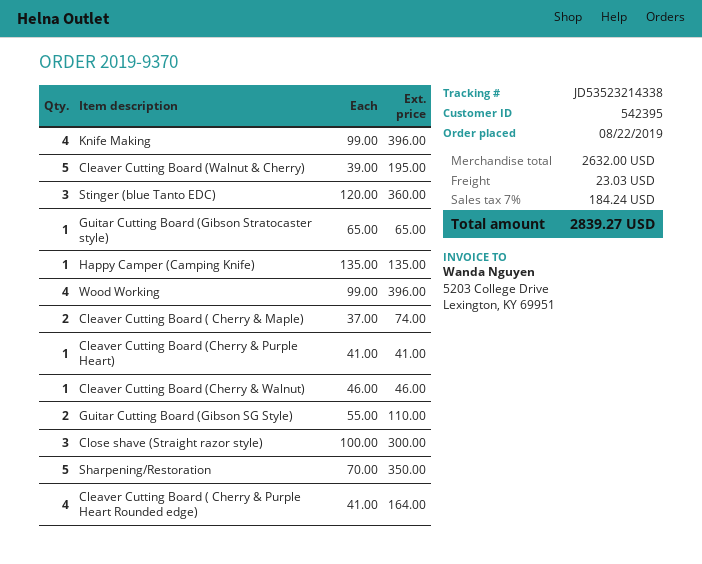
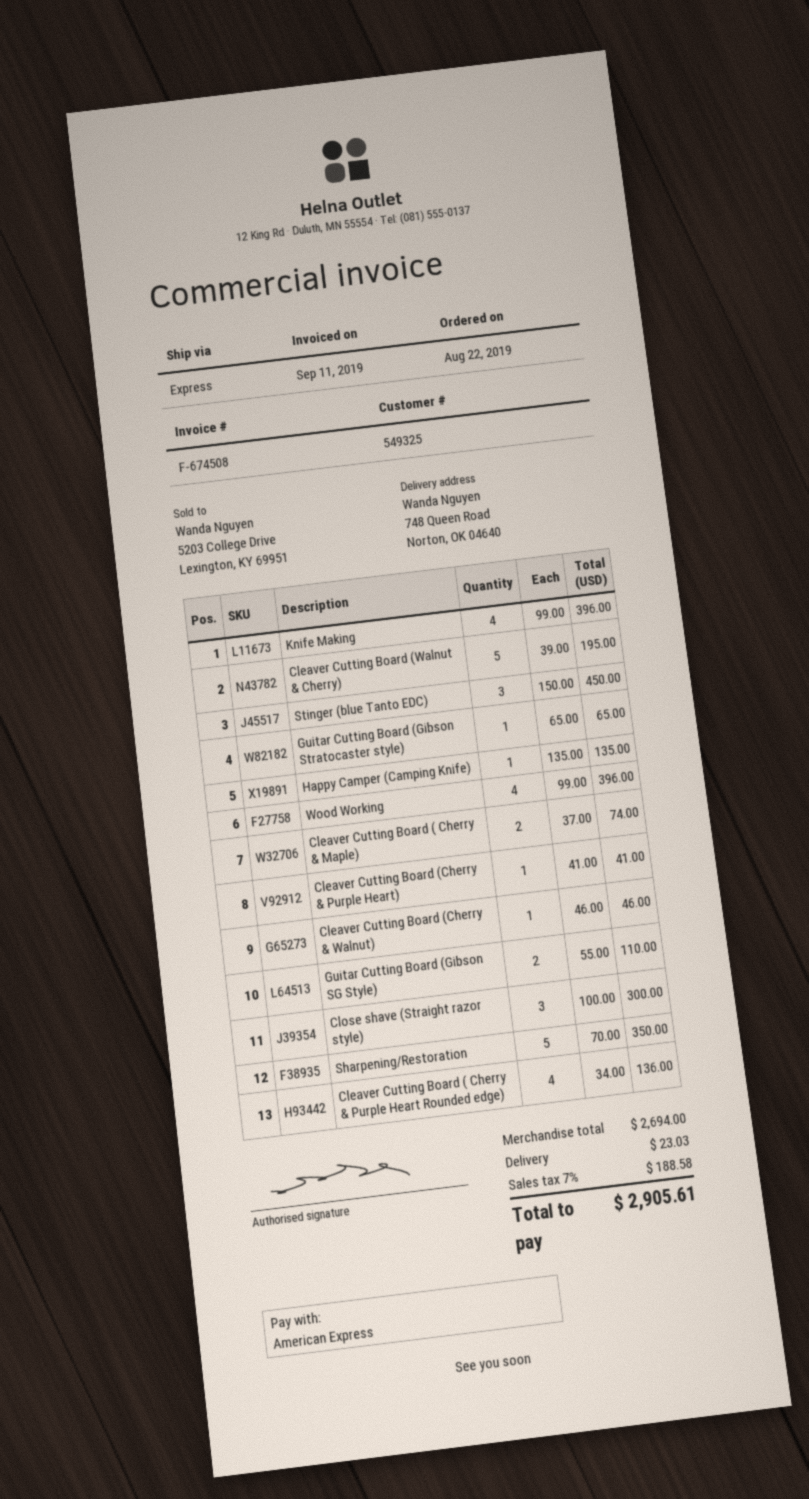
customer number: 542395 -> 549325
Stinger (blue Tanto EDC): 3 x 120.00 = 360.00 -> 3 x 150.00 = 450.00
Cleaver Cutting Board ( Cherry & Purple Heart Rounded edge): 4 x 41.00 = 164.00 -> 4 x 34.00 = 136.00
subtotal: 2632.00 -> 2694.00
tax: 7% = 184.24 -> 7% = 188.58
total: 2839.27 -> 2905.61

